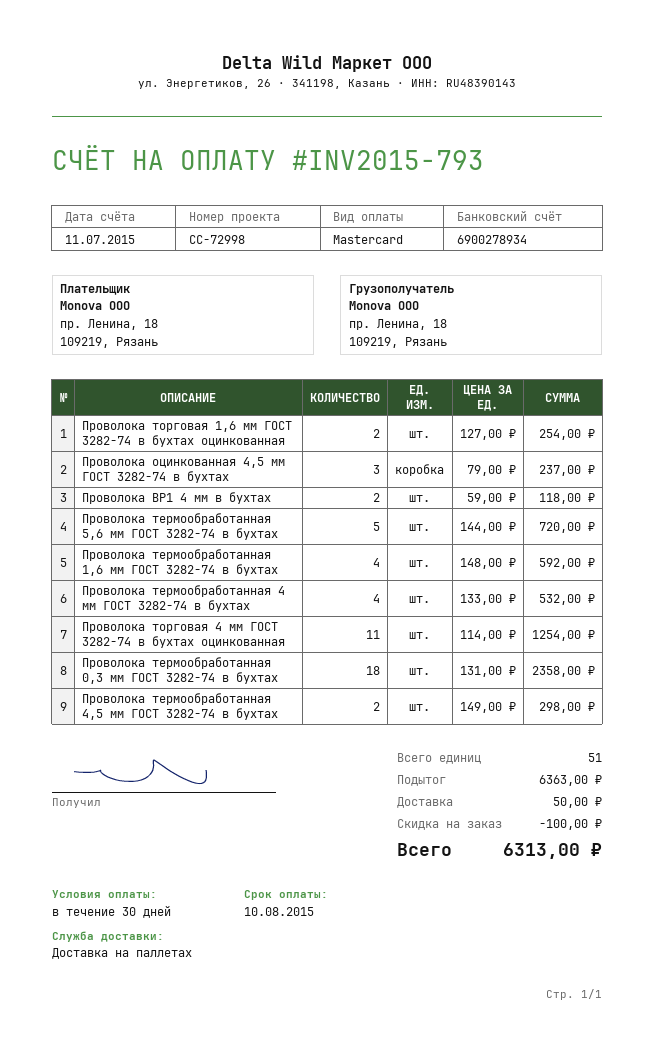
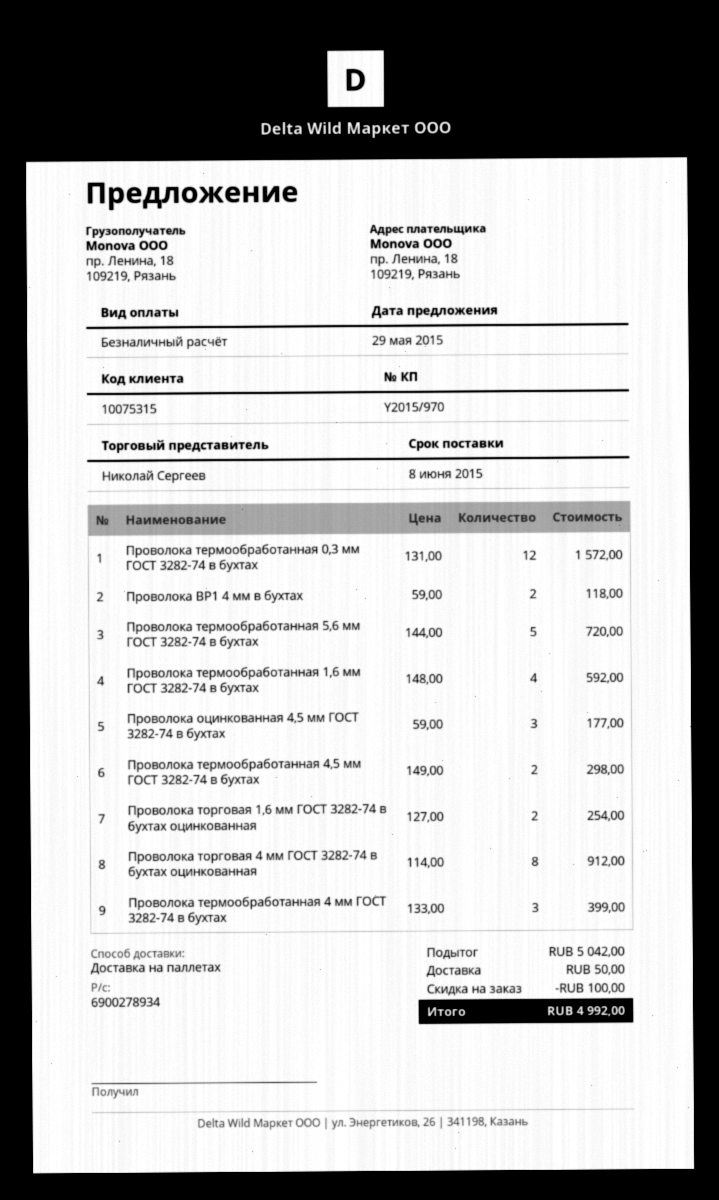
payment method: Mastercard -> bank transfer
Проволока оцинкованная 4,5 мм ГОСТ 3282-74 в бухтах: 3 x 79.00 = 237.00 -> 3 x 59.00 = 177.00
Проволока термообработанная 4 мм ГОСТ 3282-74 в бухтах: 4 x 133.00 = 532.00 -> 3 x 133.00 = 399.00
Проволока торговая 4 мм ГОСТ 3282-74 в бухтах оцинкованная: 11 x 114.00 = 1254.00 -> 8 x 114.00 = 912.00
Проволока термообработанная 0,3 мм ГОСТ 3282-74 в бухтах: 18 x 131.00 = 2358.00 -> 12 x 131.00 = 1572.00
subtotal: 6363.00 -> 5042.00
total: 6313.00 -> 4992.00

